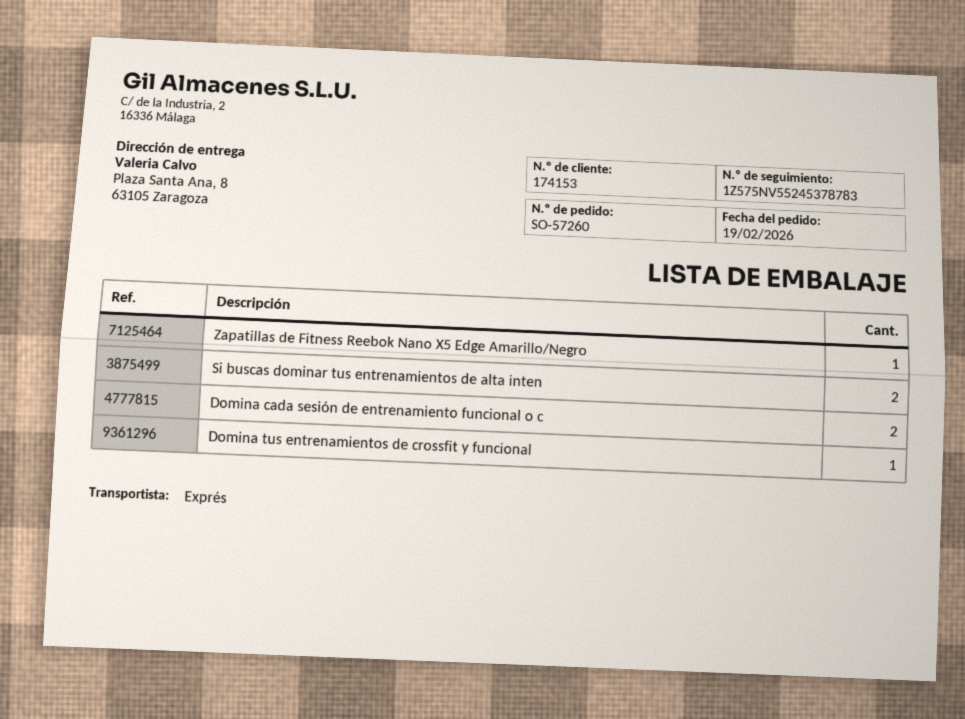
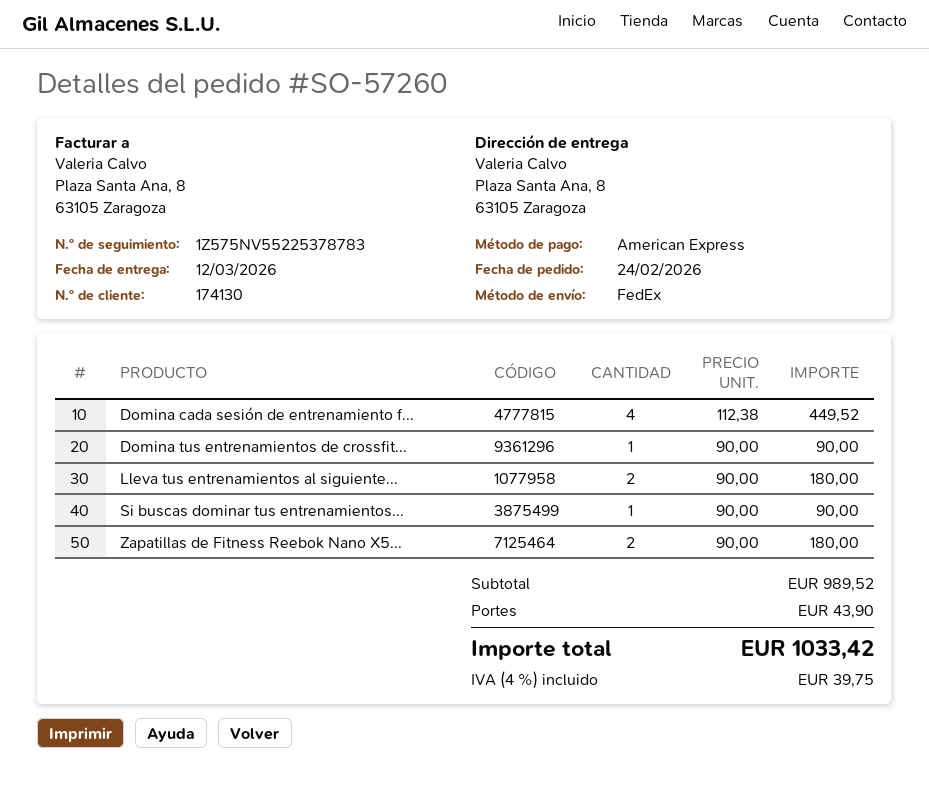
order date: 2026-02-19 -> 2026-02-24
customer number: 174153 -> 174130
shipping method: express -> FedEx
tracking number: 1Z575NV55245378783 -> 1Z575NV55225378783
Zapatillas de Fitness Reebok Nano X5 Edge Amarillo/Negro: 1 -> 2
Si buscas dominar tus entrenamientos de alta inten: 2 -> 1
Domina cada sesión de entrenamiento funcional o c: 2 -> 4
Lleva tus entrenamientos al siguiente...: none -> 2

